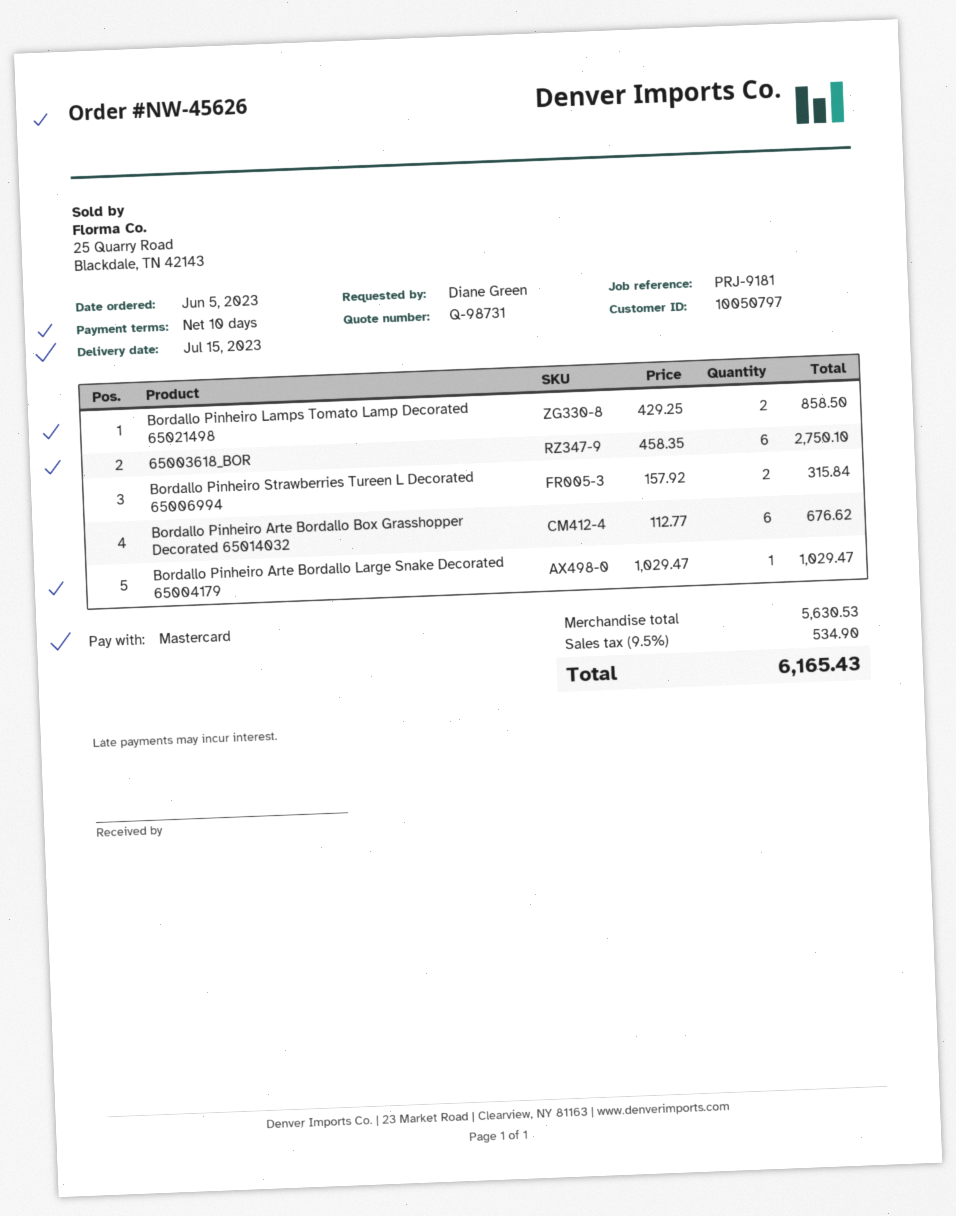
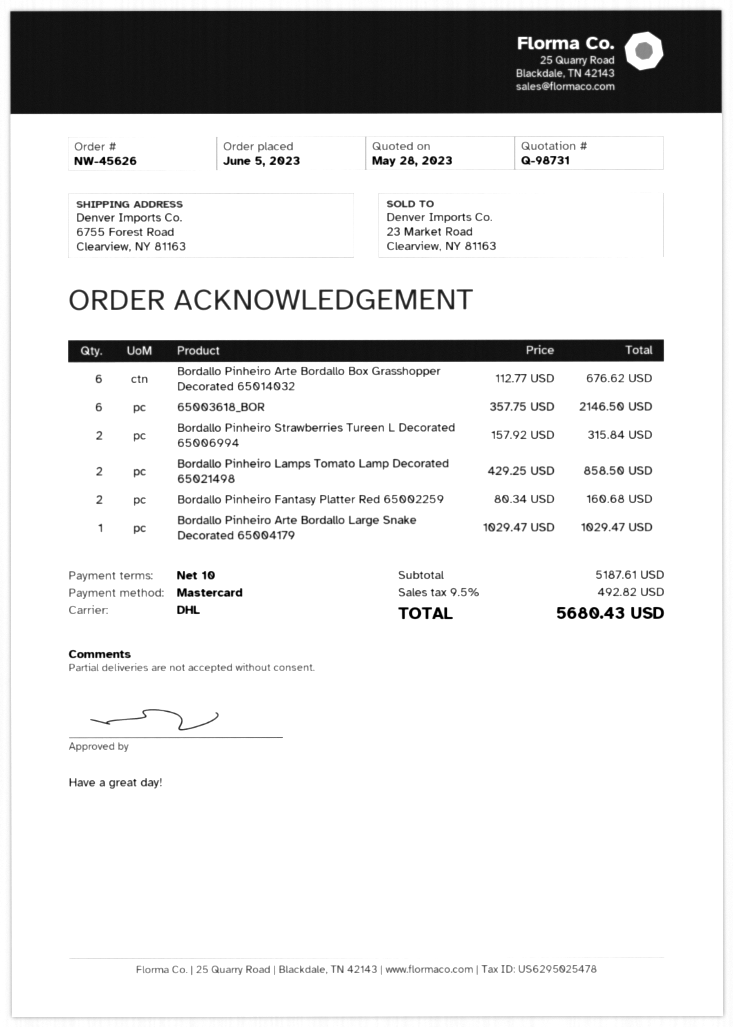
65003618_BOR: 6 x 458.35 = 2750.10 -> 6 x 357.75 = 2146.50
Bordallo Pinheiro Fantasy Platter Red 65002259: none -> 2 x 80.34 = 160.68
subtotal: 5630.53 -> 5187.61
tax: 9.5% = 534.90 -> 9.5% = 492.82
total: 6165.43 -> 5680.43

